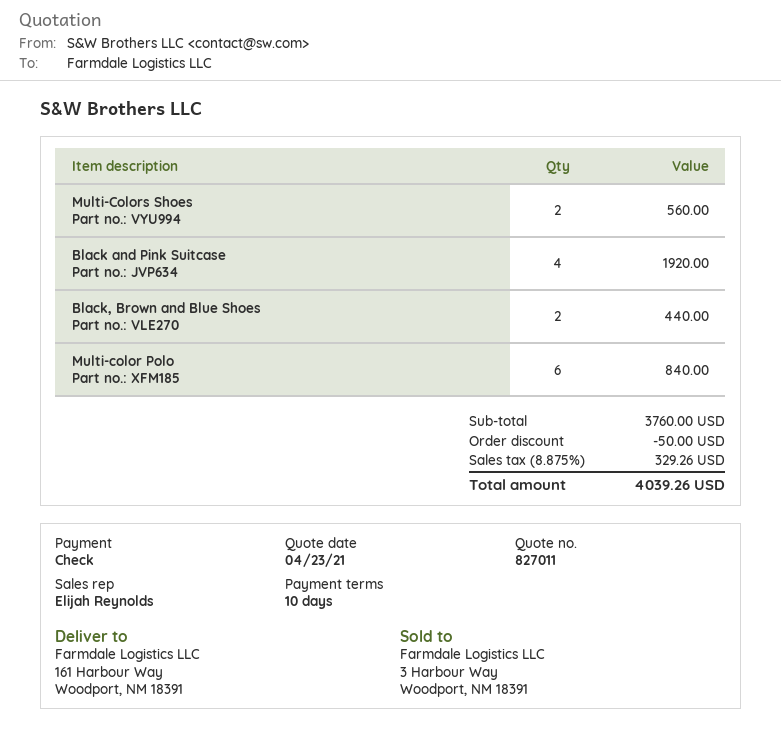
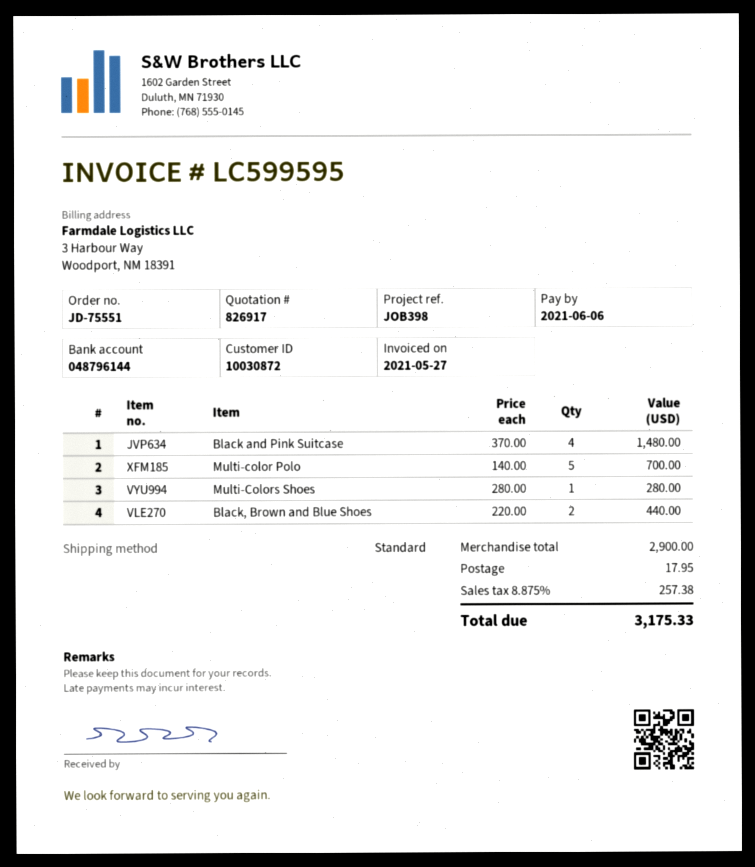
quote number: 827011 -> 826917
Multi-Colors Shoes: 2 for 560.00 -> 1 for 280.00
Black and Pink Suitcase: 4 for 1920.00 -> 4 for 1480.00
Multi-color Polo: 6 for 840.00 -> 5 for 700.00
subtotal: 3760.00 -> 2900.00
discount: 50.00 -> none
shipping: none -> 17.95
tax: 8.875% = 329.26 -> 8.875% = 257.38
total: 4039.26 -> 3175.33

